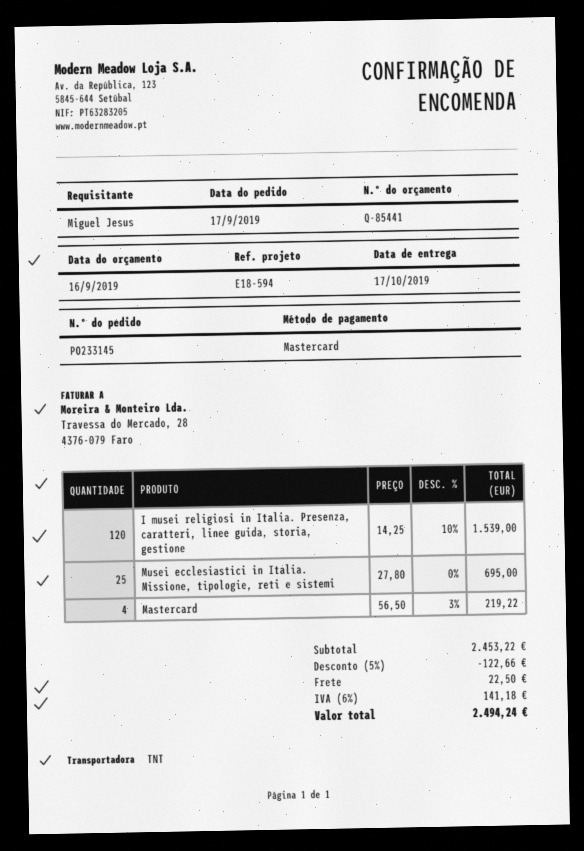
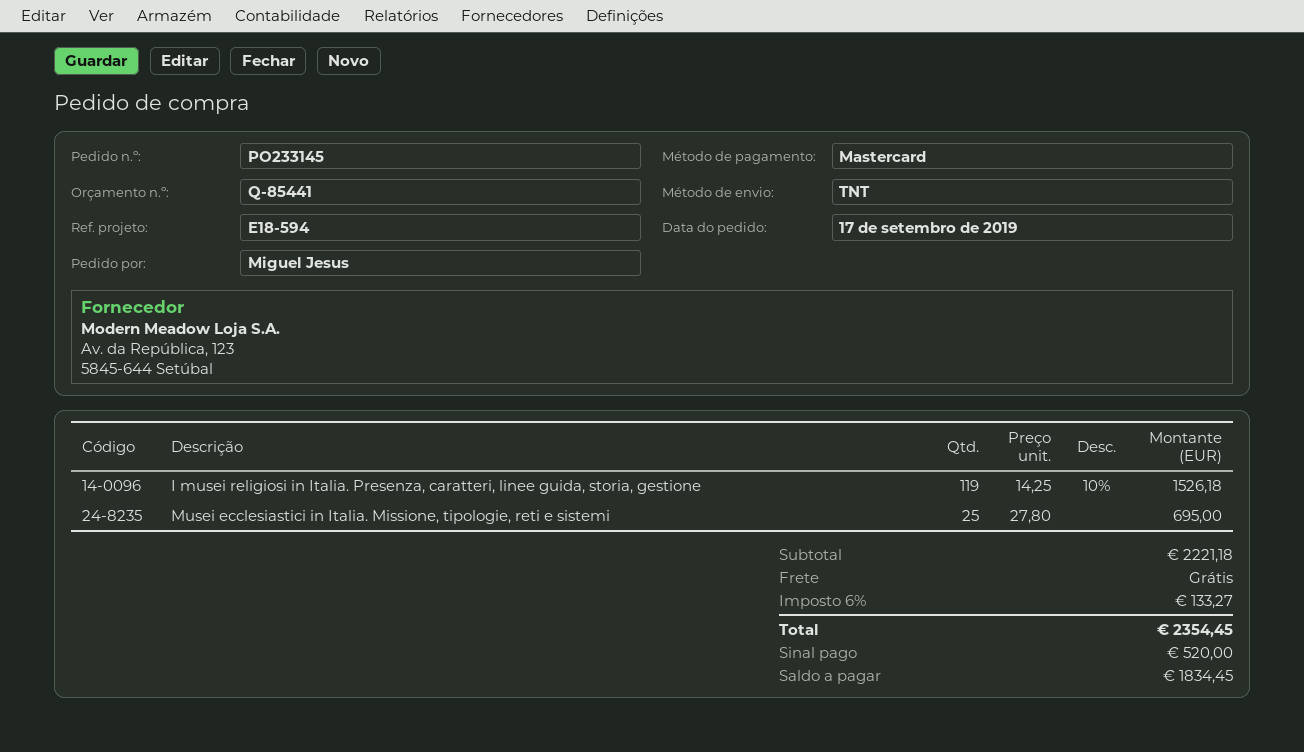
I musei religiosi in Italia. Presenza, caratteri, linee guida, storia, gestione: 120 x 14.25 - 10% = 1539.00 -> 119 x 14.25 - 10% = 1526.18
Mastercard: 4 x 56.50 - 3% = 219.22 -> none
subtotal: 2453.22 -> 2221.18
discount: 5% = 122.66 -> none
shipping: 22.50 -> 0.00
tax: 6% = 141.18 -> 6% = 133.27
total: 2494.24 -> 2354.45

